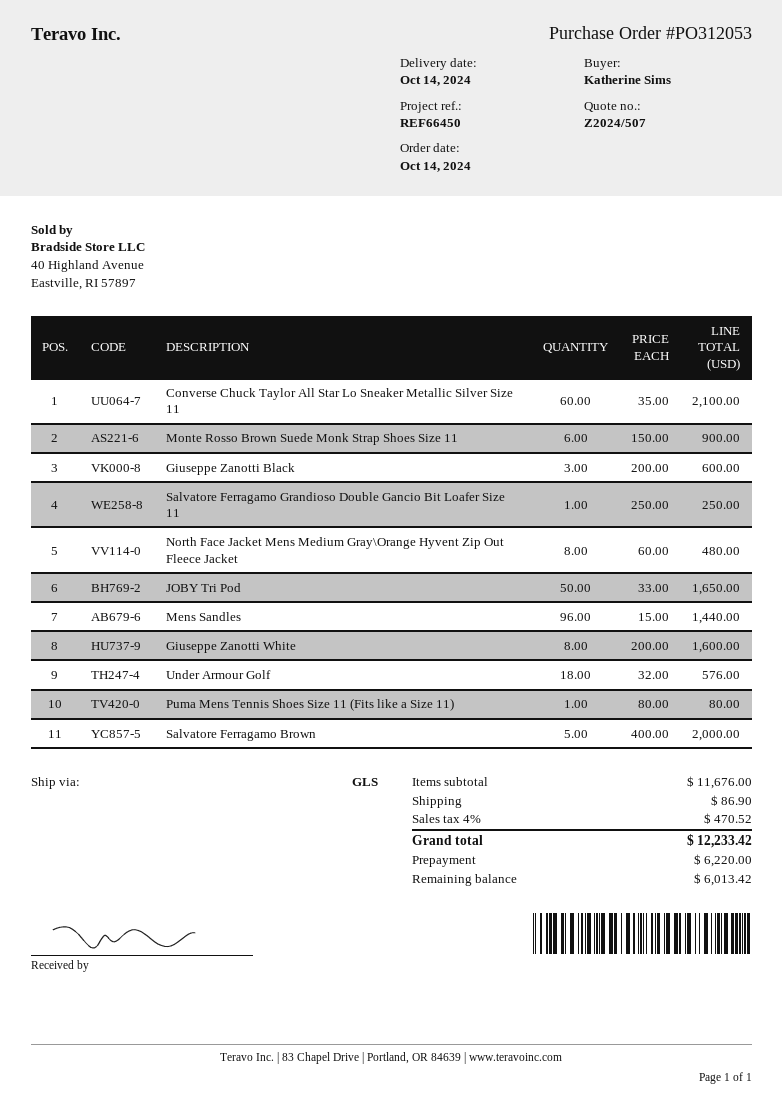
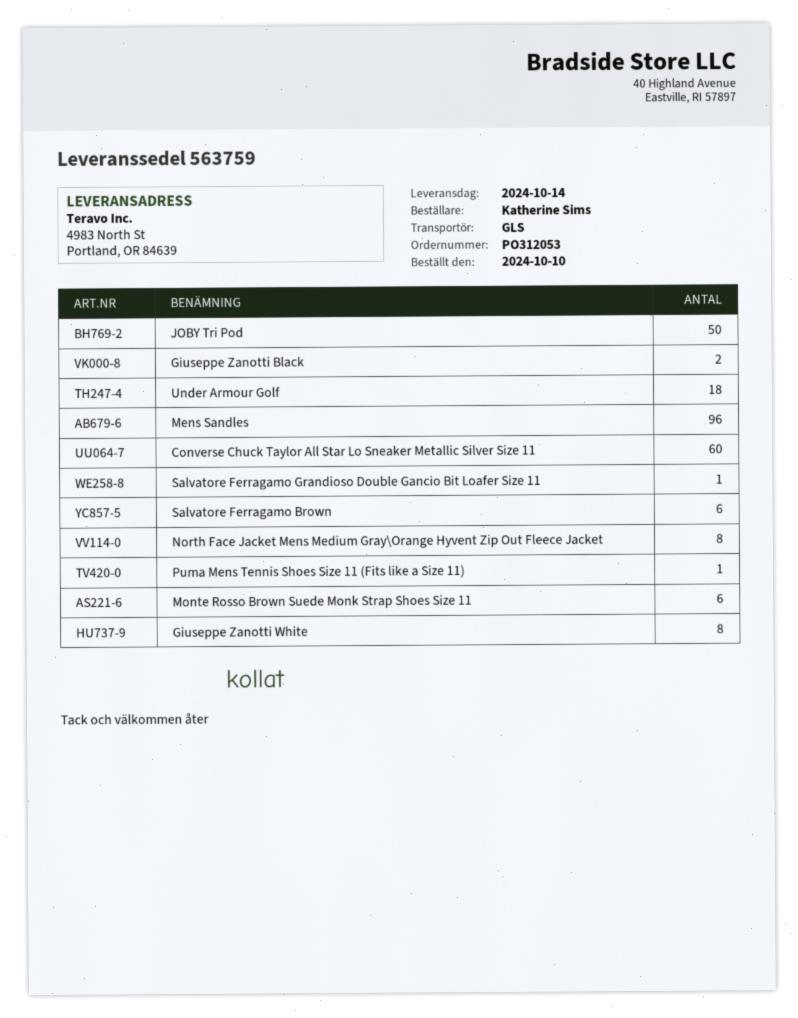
order date: 2024-10-14 -> 2024-10-10
Giuseppe Zanotti Black: 3 -> 2
Salvatore Ferragamo Brown: 5 -> 6

